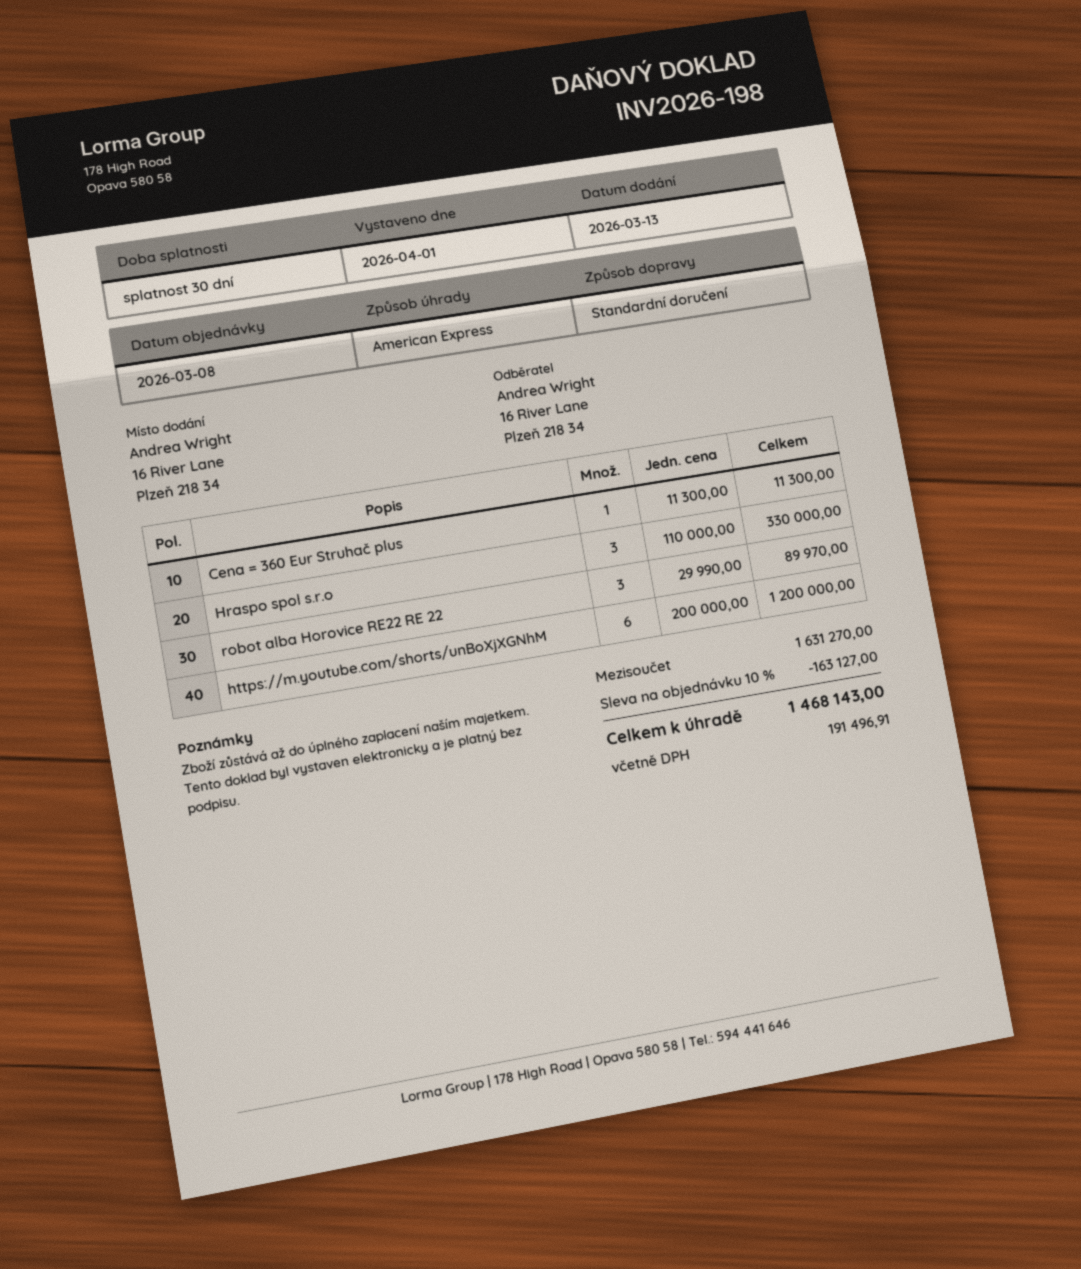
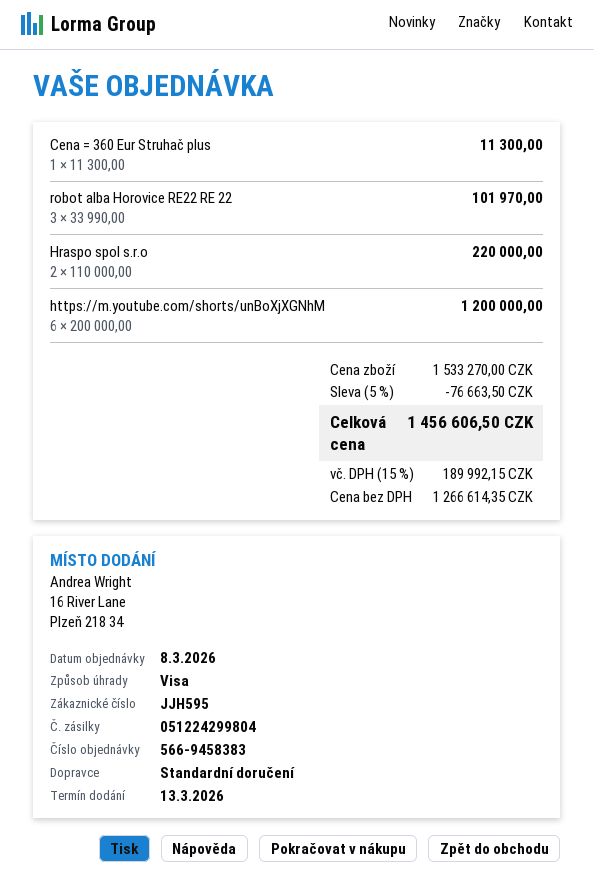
payment method: American Express -> Visa
Hraspo spol s.r.o: 3 x 110000.00 = 330000.00 -> 2 x 110000.00 = 220000.00
robot alba Horovice RE22 RE 22: 3 x 29990.00 = 89970.00 -> 3 x 33990.00 = 101970.00
subtotal: 1631270.00 -> 1533270.00
discount: 10% = 163127.00 -> 5% = 76663.50
tax: 191496.91 -> 189992.15
total: 1468143.00 -> 1456606.50

